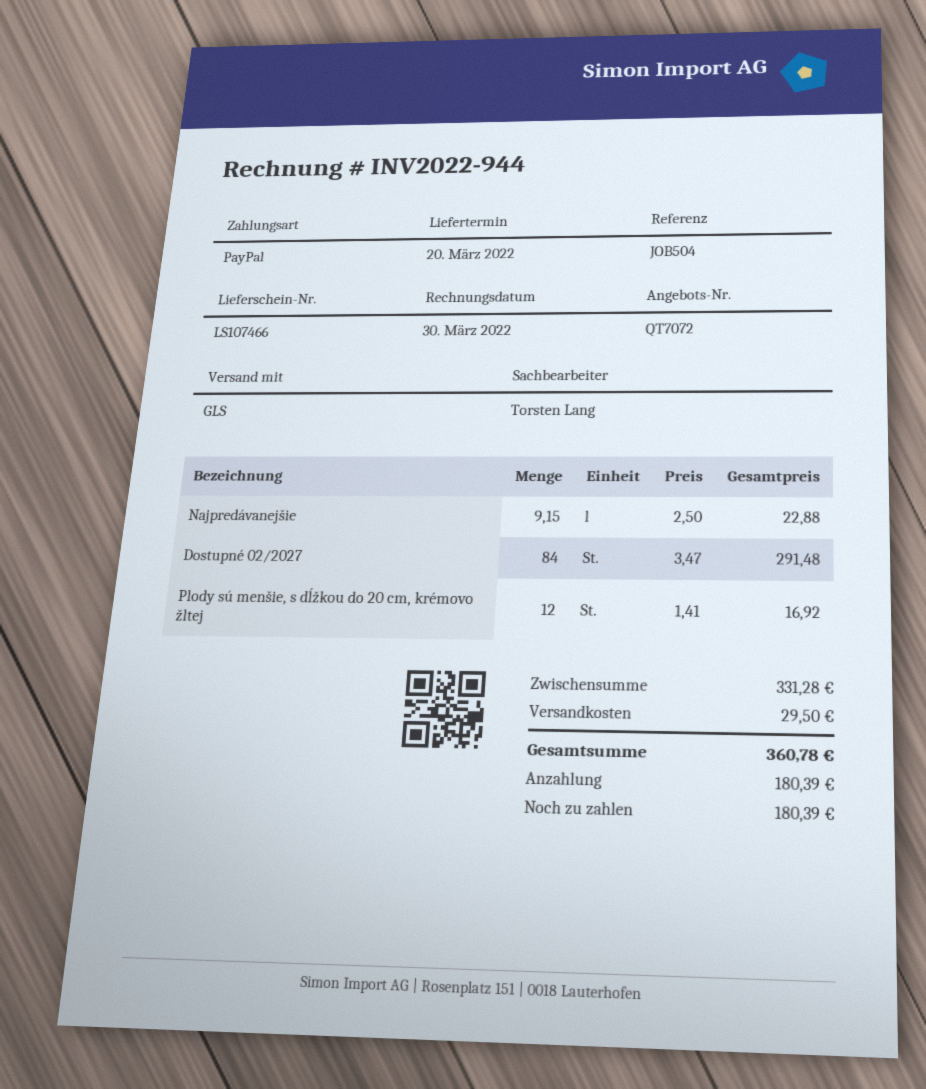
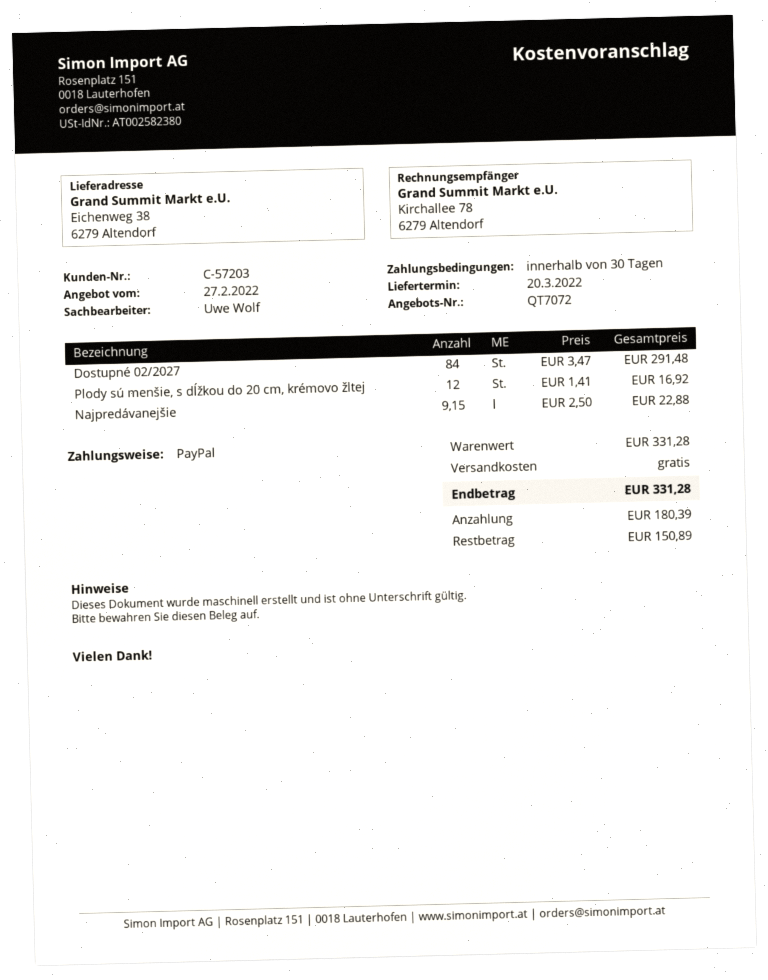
sales rep: Torsten Lang -> Uwe Wolf
shipping: 29.50 -> 0.00
total: 360.78 -> 331.28
balance: 180.39 -> 150.89

